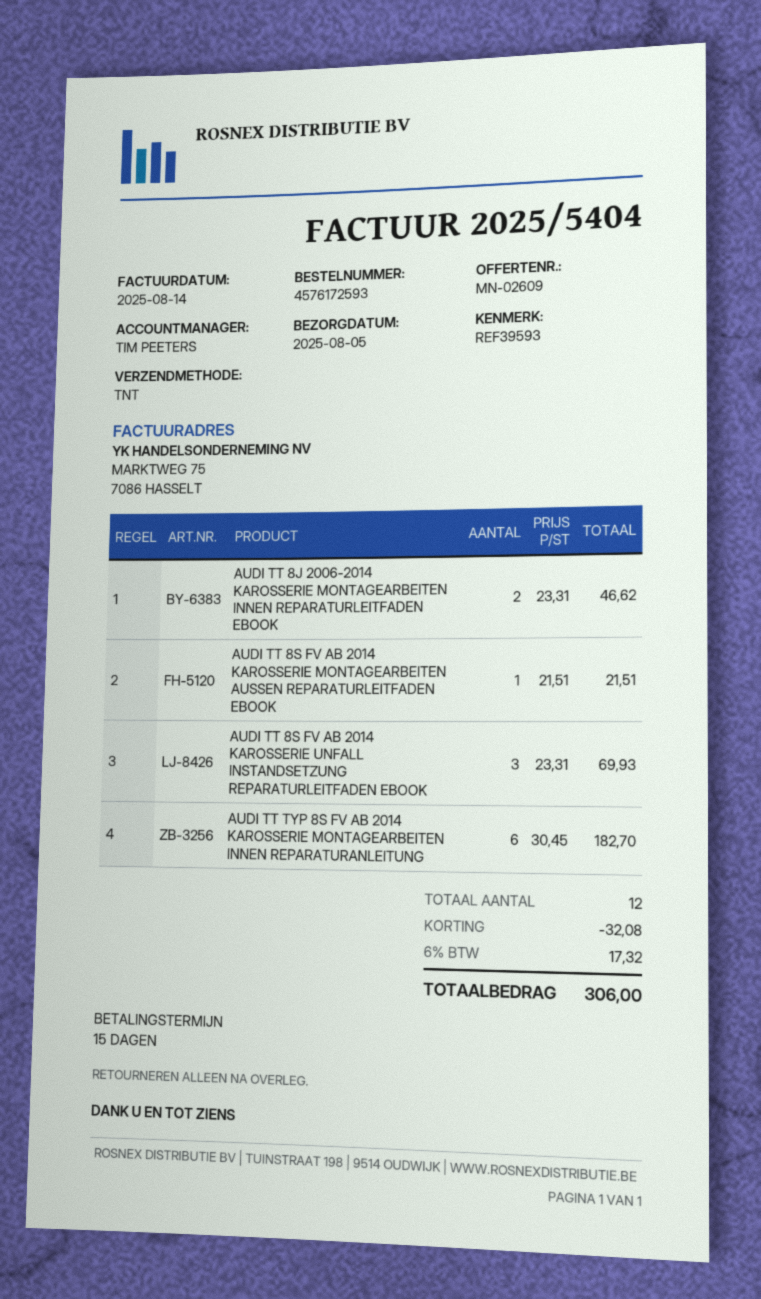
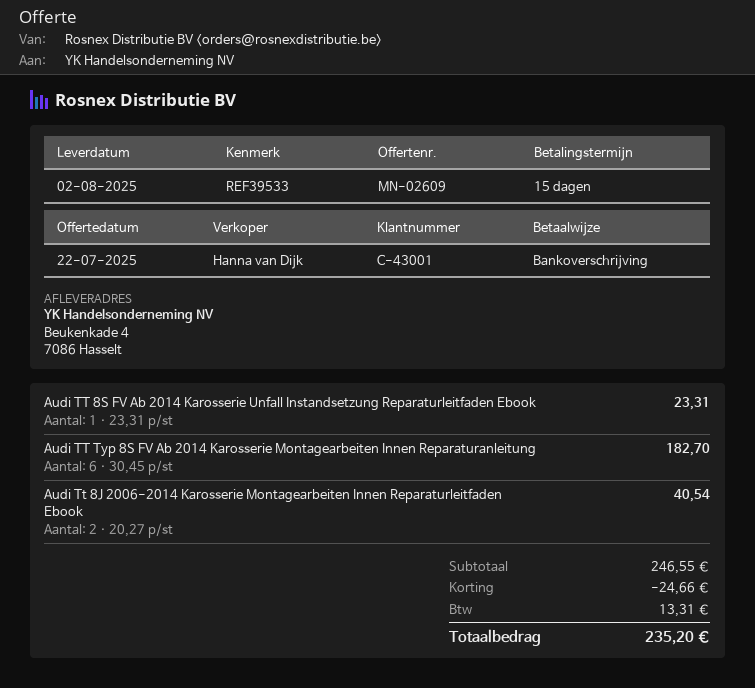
delivery date: 2025-08-05 -> 2025-08-02
reference: REF39593 -> REF39533
sales rep: TIM PEETERS -> Hanna van Dijk
AUDI TT 8J 2006-2014 KAROSSERIE MONTAGEARBEITEN INNEN REPARATURLEITFADEN EBOOK: 2 x 23.31 = 46.62 -> 2 x 20.27 = 40.54
AUDI TT 8S FV AB 2014 KAROSSERIE MONTAGEARBEITEN AUSSEN REPARATURLEITFADEN EBOOK: 1 x 21.51 = 21.51 -> none
AUDI TT 8S FV AB 2014 KAROSSERIE UNFALL INSTANDSETZUNG REPARATURLEITFADEN EBOOK: 3 x 23.31 = 69.93 -> 1 x 23.31 = 23.31
discount: 32.08 -> 24.66
tax: 17.32 -> 13.31
total: 306.00 -> 235.20

